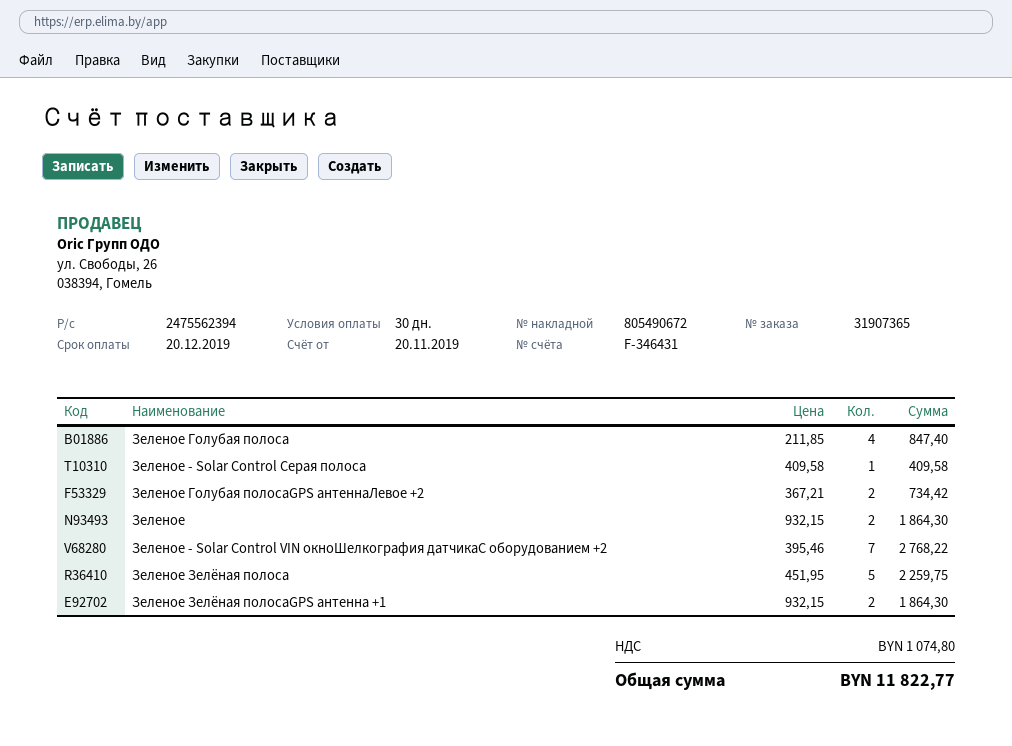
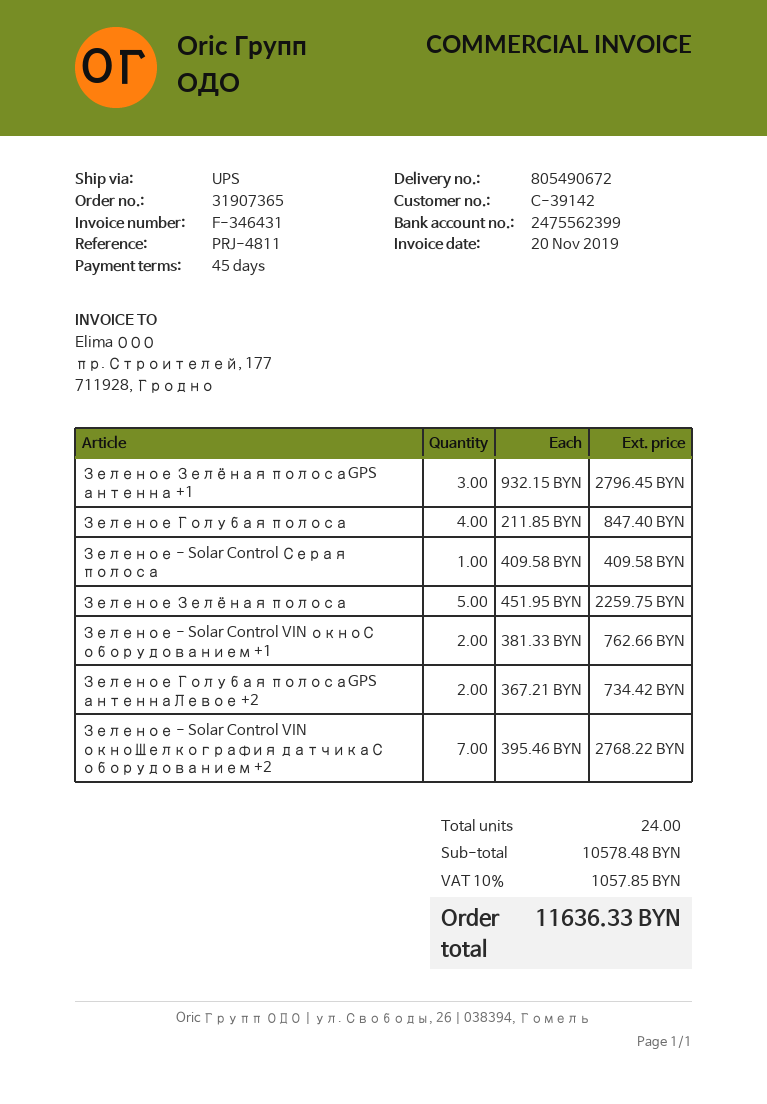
payment terms: 30 days -> 45 days
bank account: 2475562394 -> 2475562399
Зеленое: 2 x 932.15 = 1864.30 -> none
Зеленое Зелёная полосаGPS антенна +1: 2 x 932.15 = 1864.30 -> 3 x 932.15 = 2796.45
Зеленое - Solar Control VIN окноС оборудованием +1: none -> 2 x 381.33 = 762.66
tax: 1074.80 -> 1057.85
total: 11822.77 -> 11636.33

